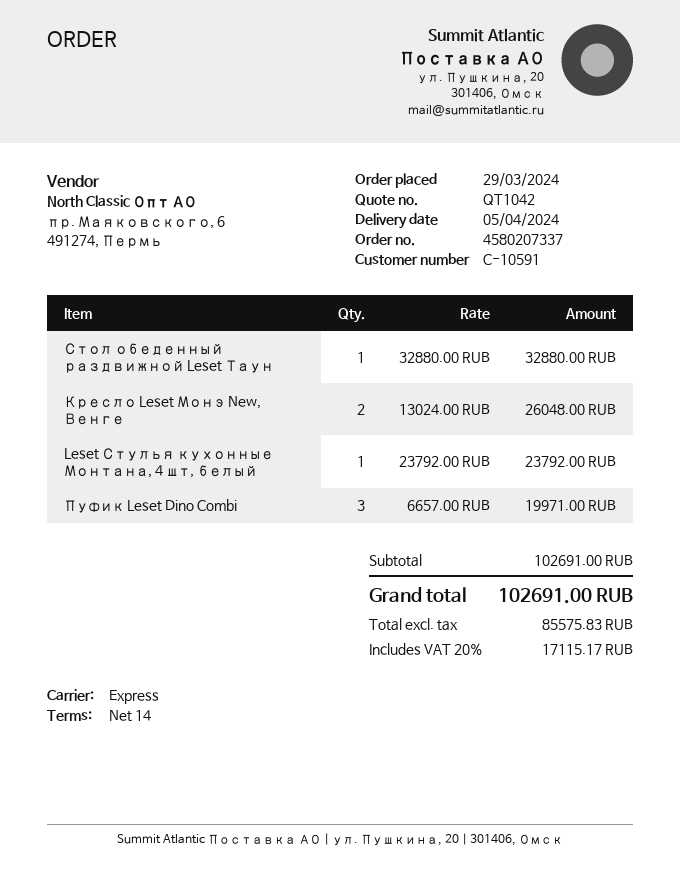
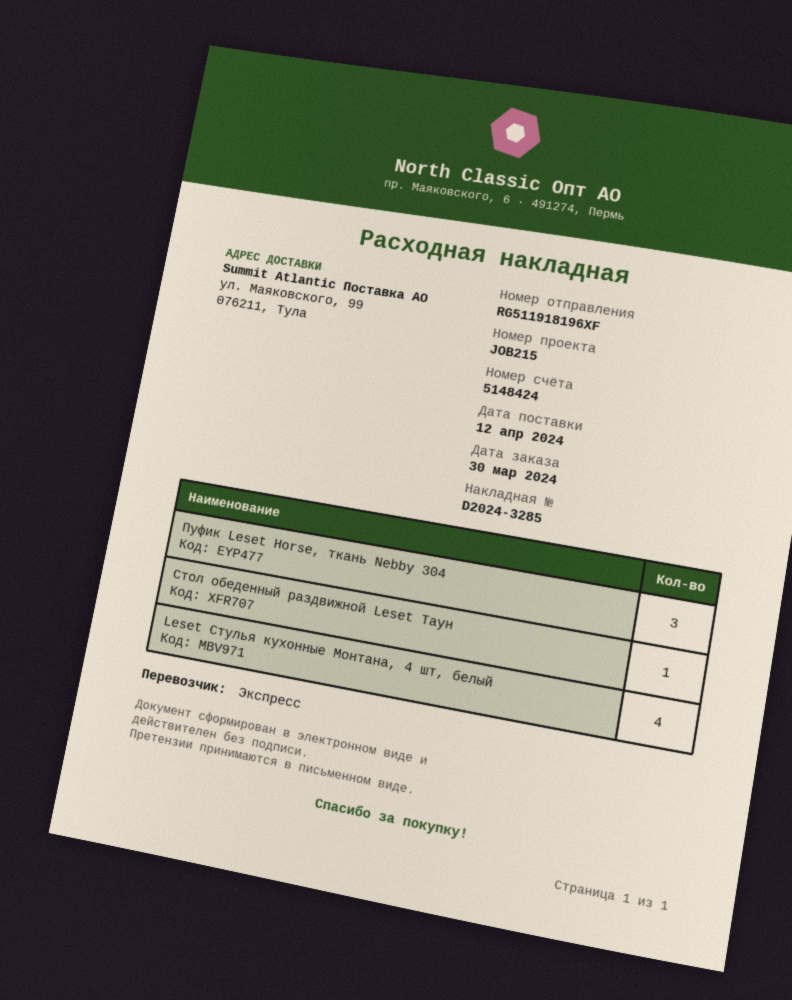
order date: 2024-03-29 -> 2024-03-30
delivery date: 2024-04-05 -> 2024-04-12
Кресло Leset Монэ New, Венге: 2 -> none
Leset Стулья кухонные Монтана, 4 шт, белый: 1 -> 4
Пуфик Leset Dino Combi: 3 -> none
Пуфик Leset Horse, ткань Nebby 304: none -> 3

